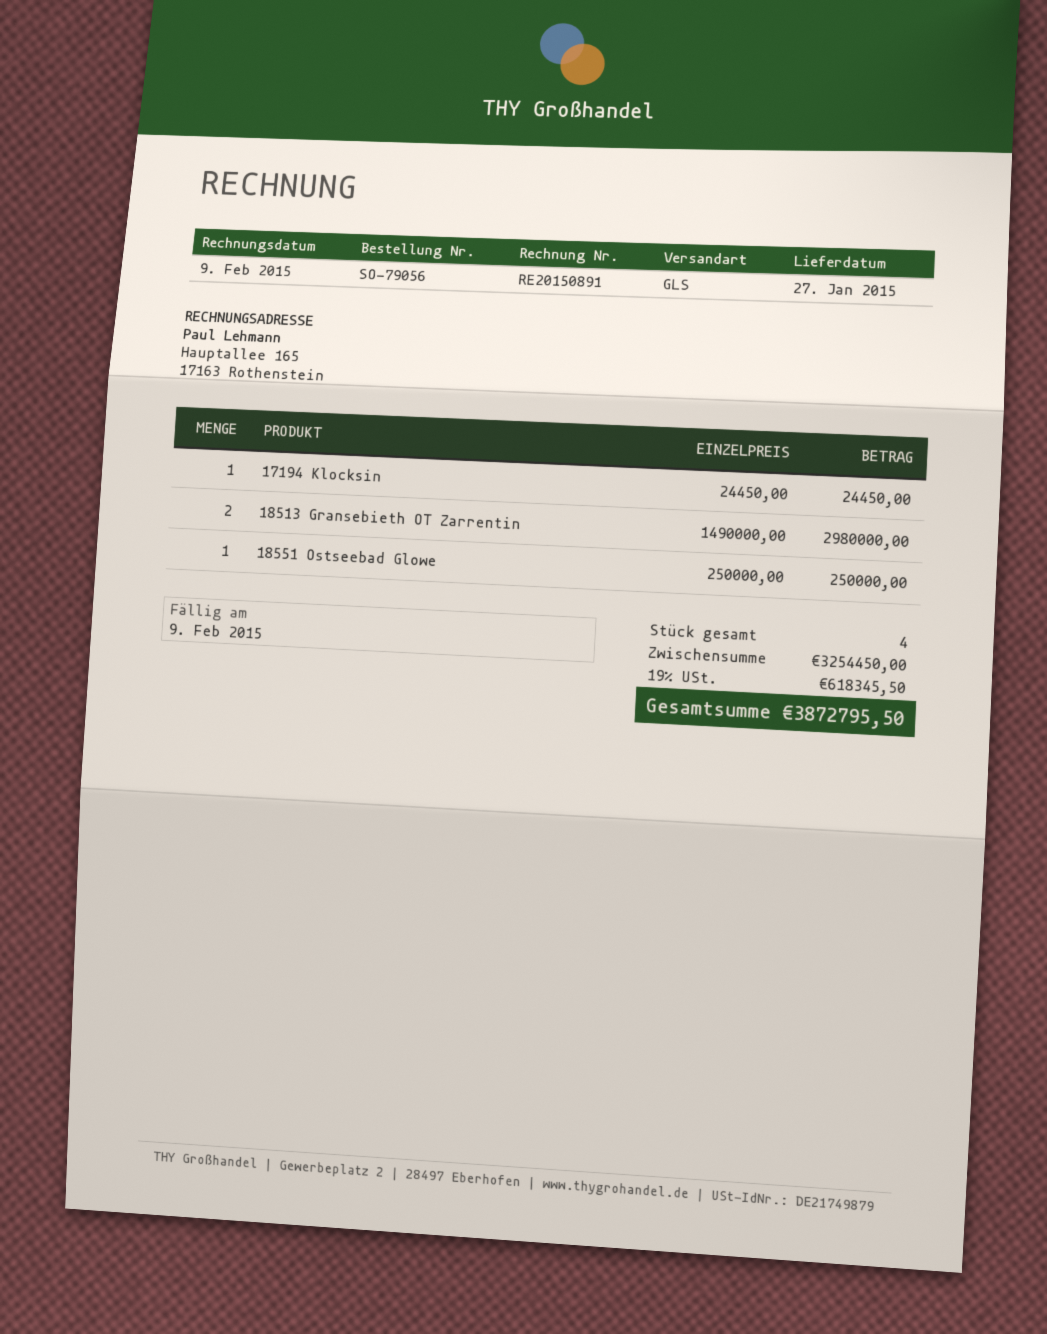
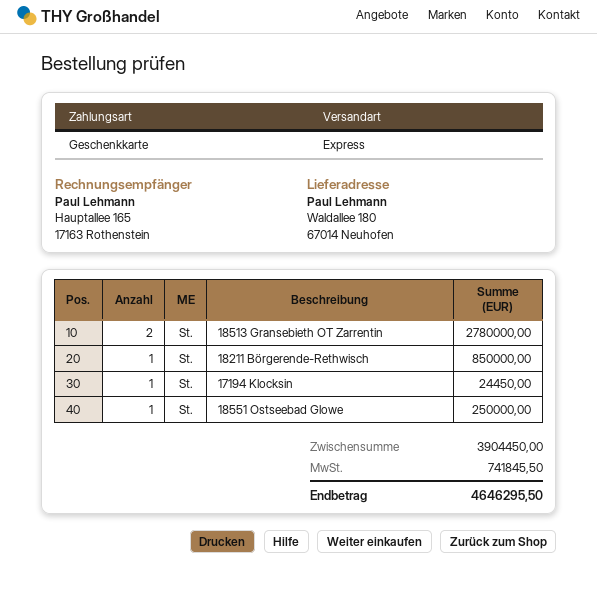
shipping method: GLS -> express
18513 Gransebieth OT Zarrentin: 2 for 2980000.00 -> 2 for 2780000.00
18211 Börgerende-Rethwisch: none -> 1 for 850000.00
subtotal: 3254450.00 -> 3904450.00
tax: 618345.50 -> 741845.50
total: 3872795.50 -> 4646295.50

